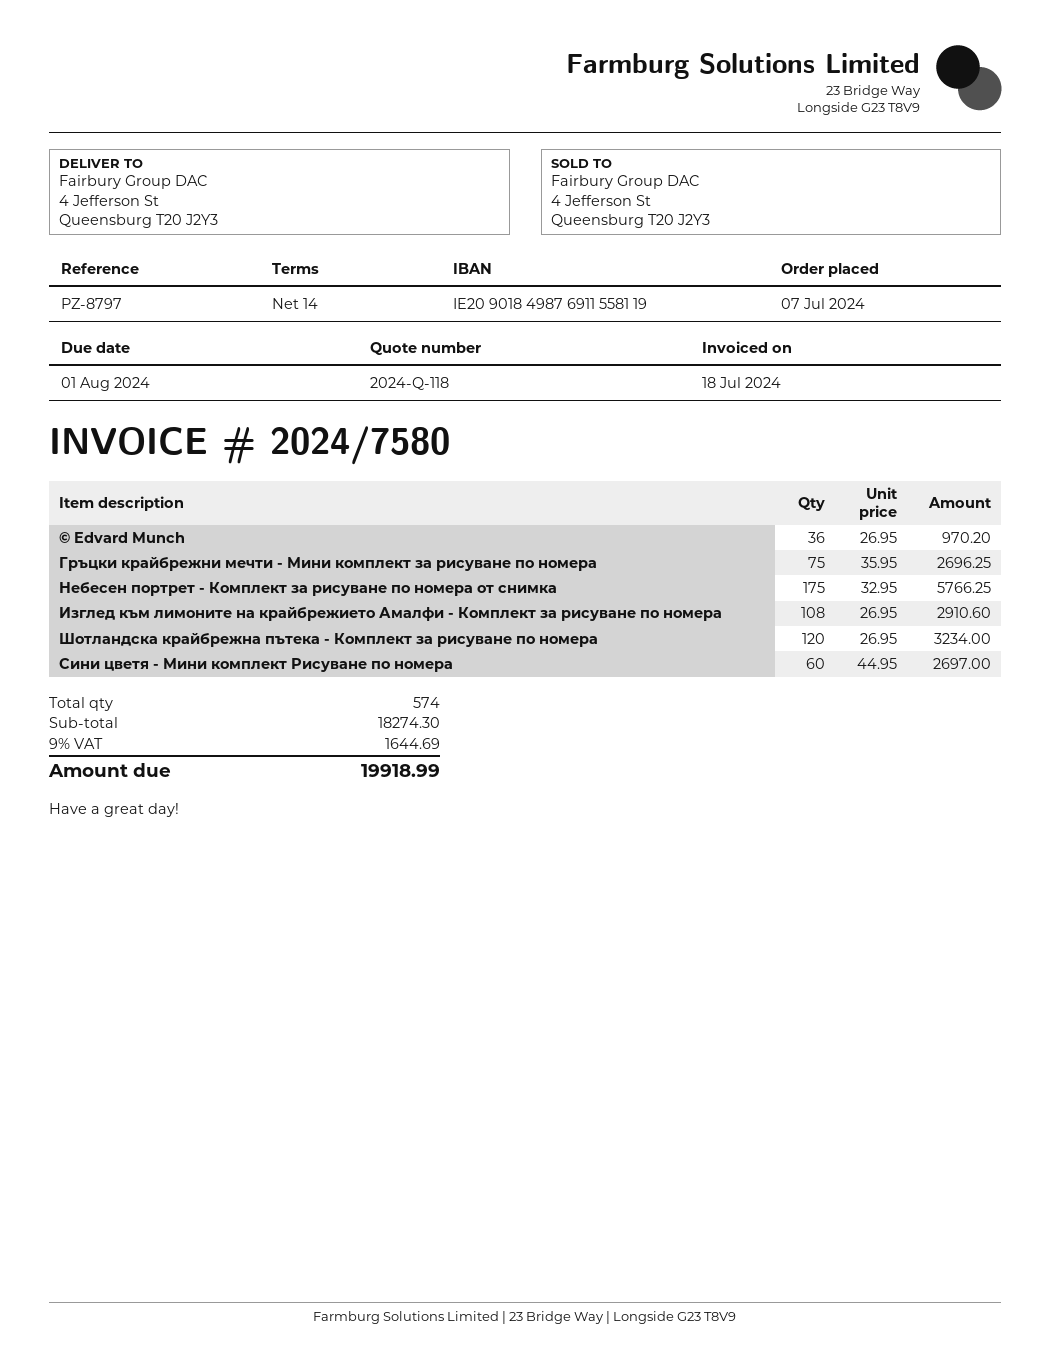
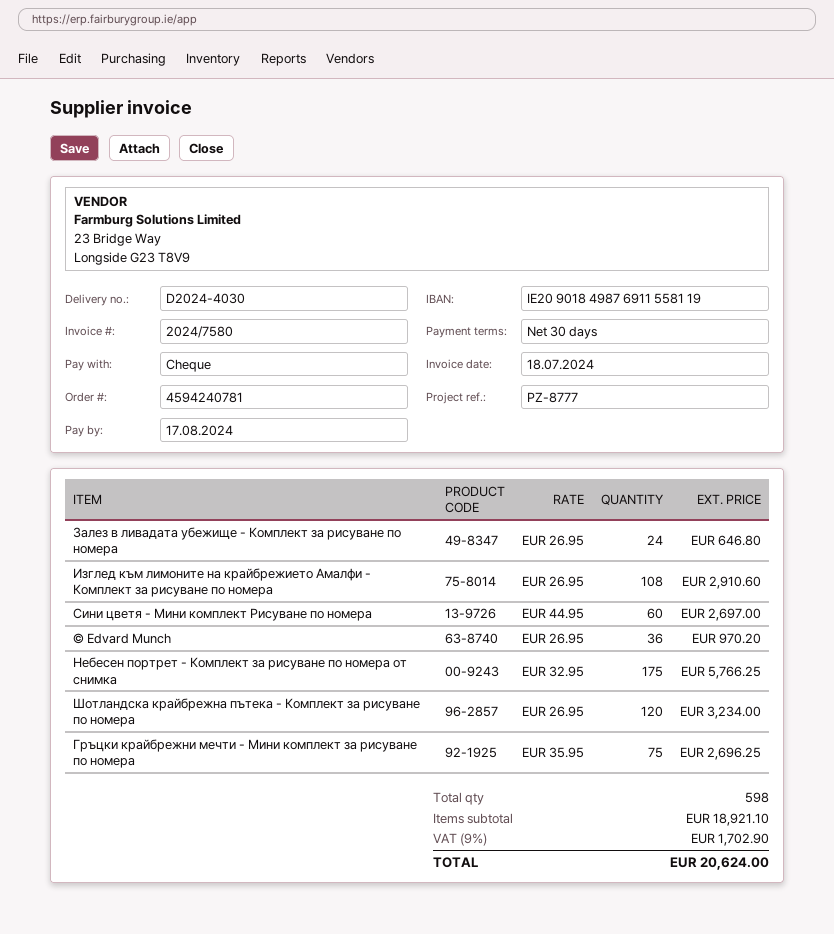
payment terms: 14 days -> 30 days
due date: 2024-08-01 -> 2024-08-17
reference: PZ-8797 -> PZ-8777
Залез в ливадата убежище - Комплект за рисуване по номера: none -> 24 x 26.95 = 646.80
total quantity: 574 -> 598
subtotal: 18274.30 -> 18921.10
tax: 9% = 1644.69 -> 9% = 1702.90
total: 19918.99 -> 20624.00

